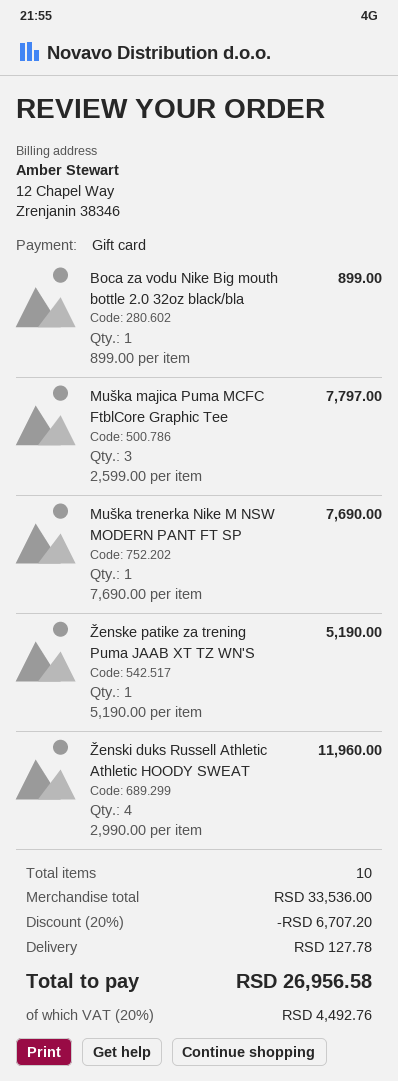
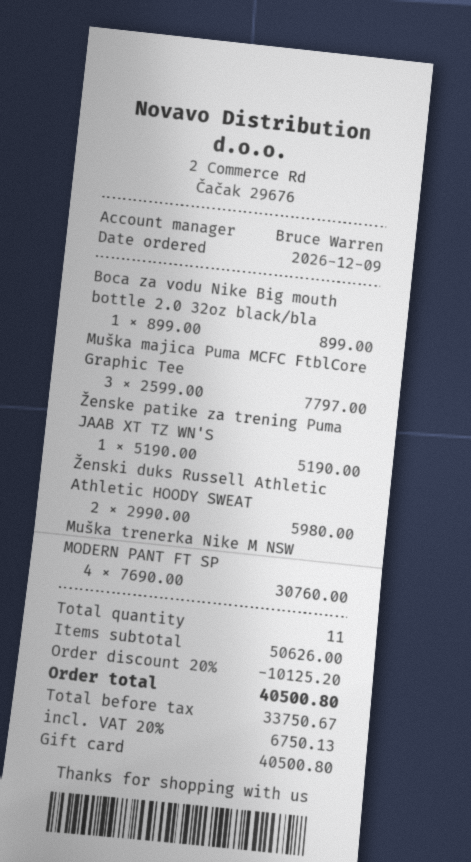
Muška trenerka Nike M NSW MODERN PANT FT SP: 1 x 7690.00 = 7690.00 -> 4 x 7690.00 = 30760.00
Ženski duks Russell Athletic Athletic HOODY SWEAT: 4 x 2990.00 = 11960.00 -> 2 x 2990.00 = 5980.00
total quantity: 10 -> 11
subtotal: 33536.00 -> 50626.00
discount: 20% = 6707.20 -> 20% = 10125.20
shipping: 127.78 -> none
tax: 20% = 4492.76 -> 20% = 6750.13
total: 26956.58 -> 40500.80

